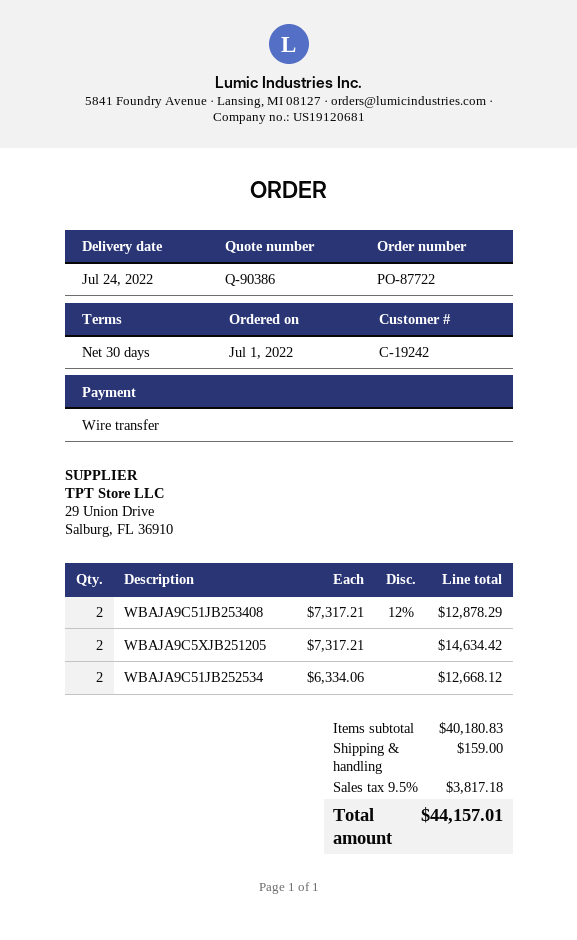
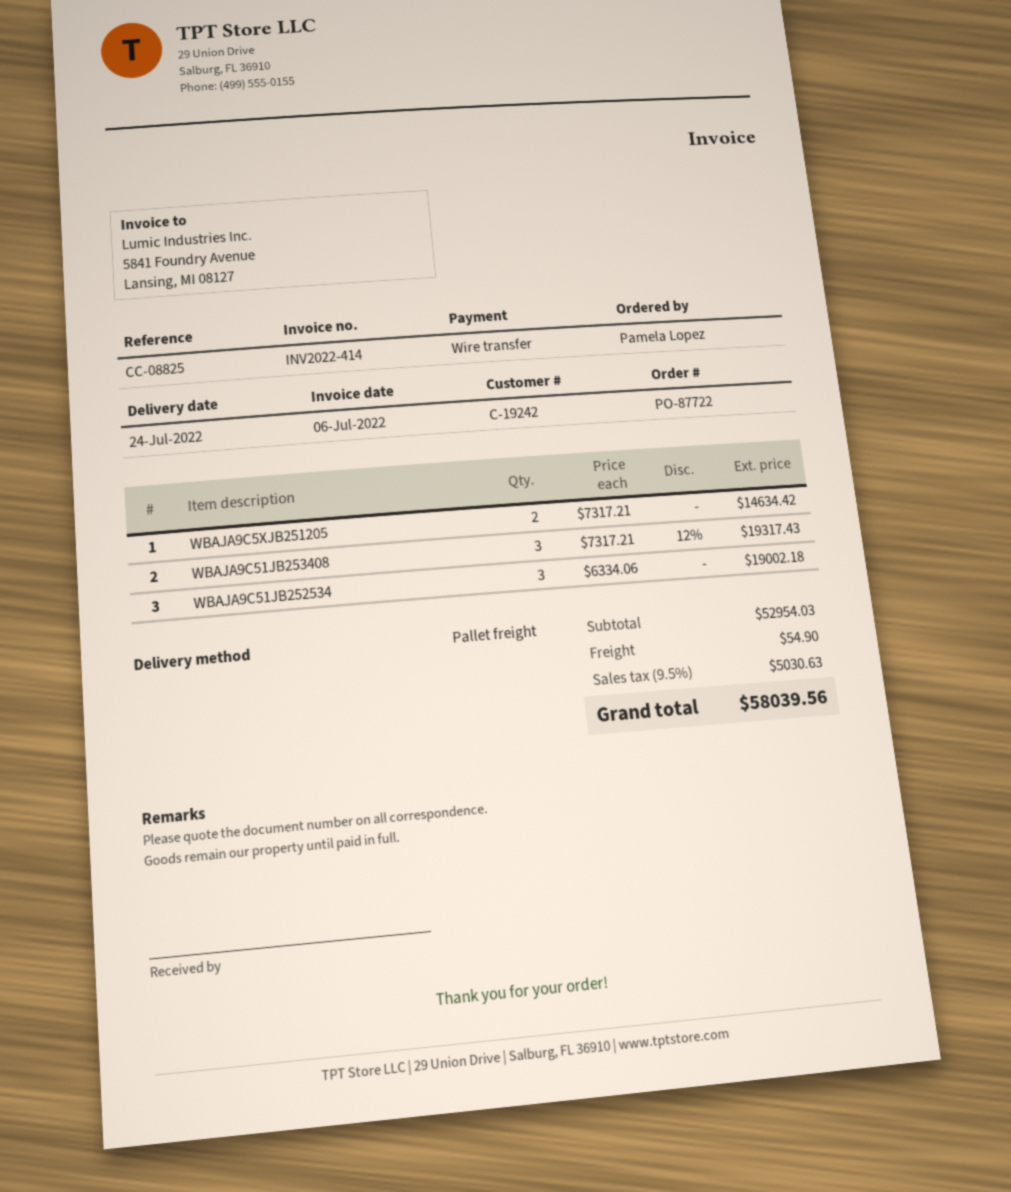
WBAJA9C51JB253408: 2 x 7317.21 - 12% = 12878.29 -> 3 x 7317.21 - 12% = 19317.43
WBAJA9C51JB252534: 2 x 6334.06 = 12668.12 -> 3 x 6334.06 = 19002.18
subtotal: 40180.83 -> 52954.03
shipping: 159.00 -> 54.90
tax: 9.5% = 3817.18 -> 9.5% = 5030.63
total: 44157.01 -> 58039.56

